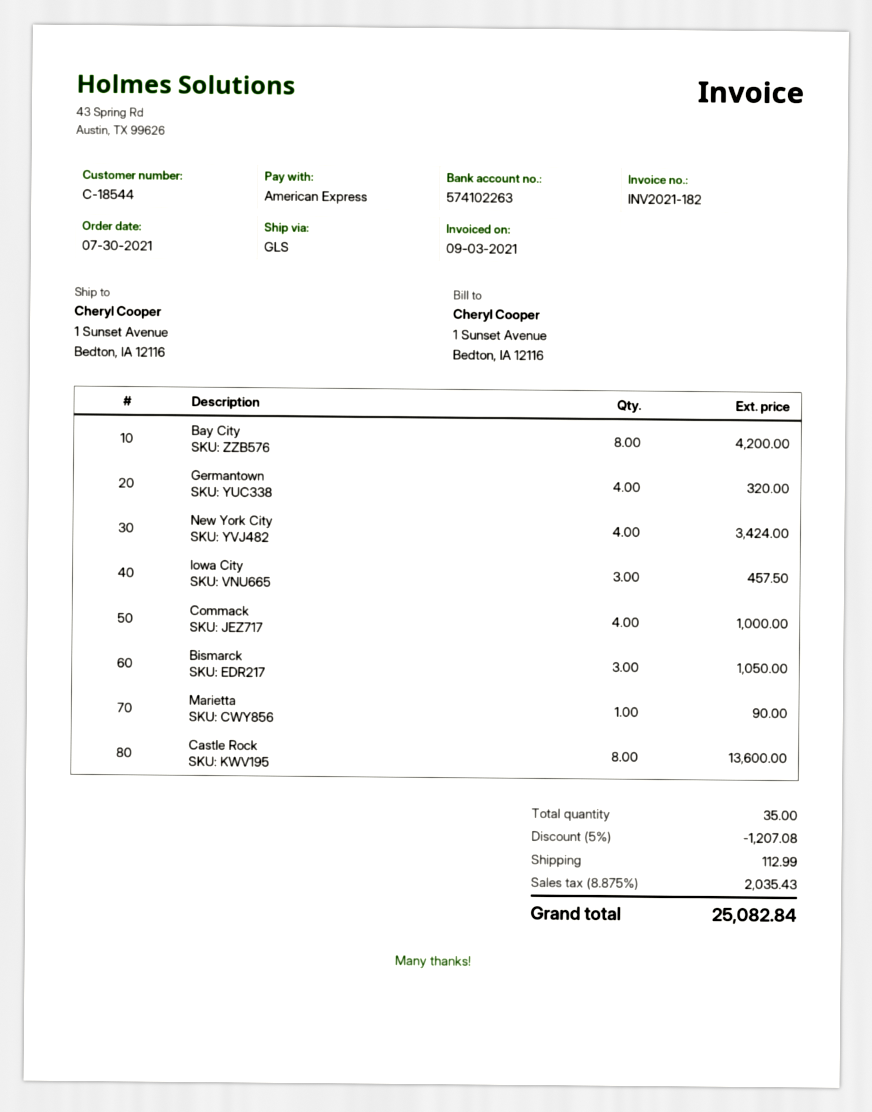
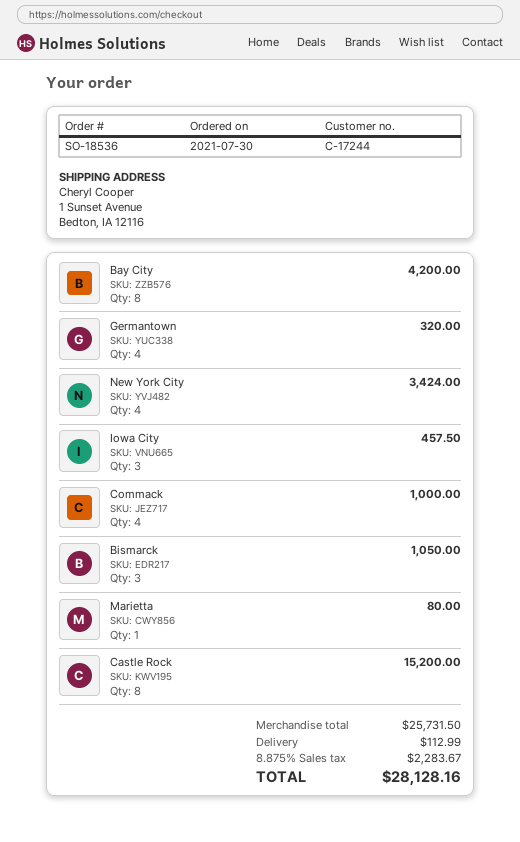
customer number: C-18544 -> C-17244
Marietta: 1 for 90.00 -> 1 for 80.00
Castle Rock: 8 for 13600.00 -> 8 for 15200.00
discount: 5% = 1207.08 -> none
tax: 8.875% = 2035.43 -> 8.875% = 2283.67
total: 25082.84 -> 28128.16

